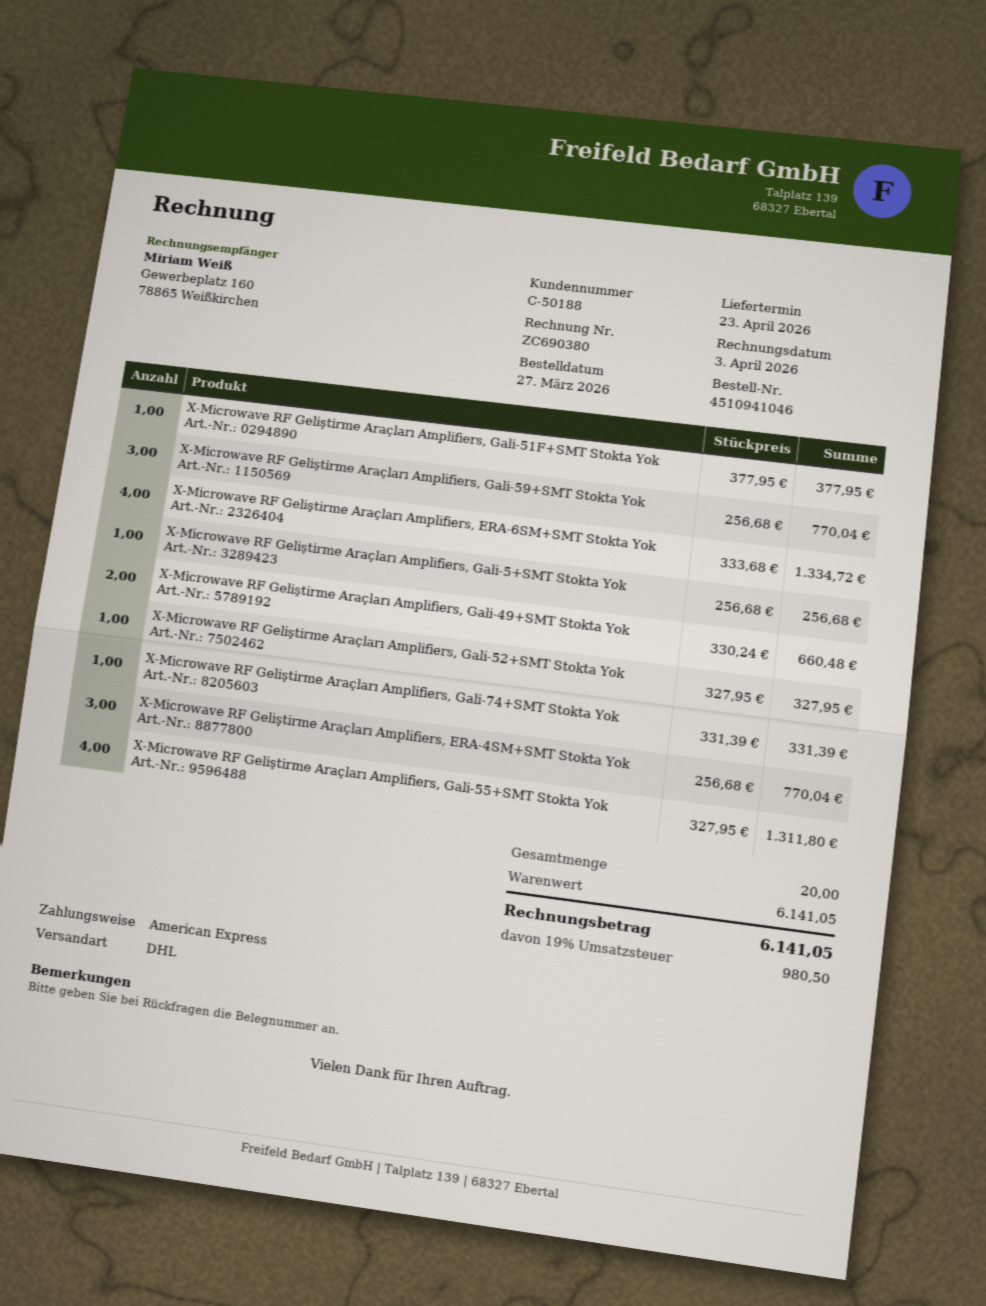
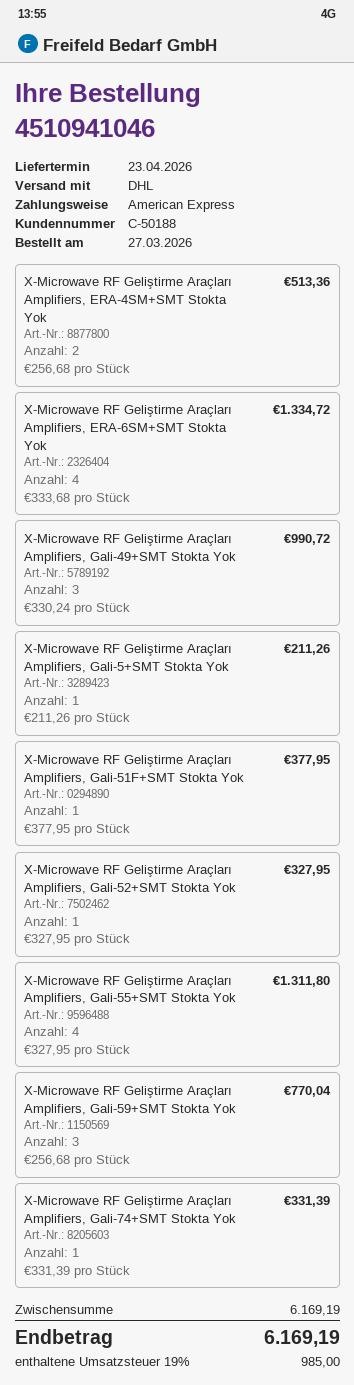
X-Microwave RF Geliştirme Araçları Amplifiers, Gali-5+SMT Stokta Yok: 1 x 256.68 = 256.68 -> 1 x 211.26 = 211.26
X-Microwave RF Geliştirme Araçları Amplifiers, Gali-49+SMT Stokta Yok: 2 x 330.24 = 660.48 -> 3 x 330.24 = 990.72
X-Microwave RF Geliştirme Araçları Amplifiers, ERA-4SM+SMT Stokta Yok: 3 x 256.68 = 770.04 -> 2 x 256.68 = 513.36
subtotal: 6141.05 -> 6169.19
tax: 19% = 980.50 -> 19% = 985.00
total: 6141.05 -> 6169.19

